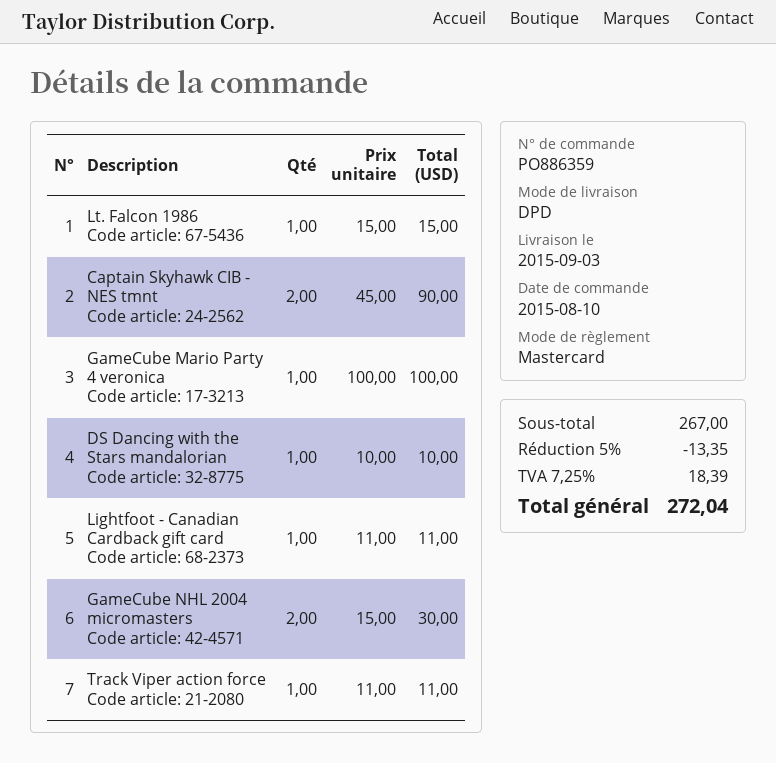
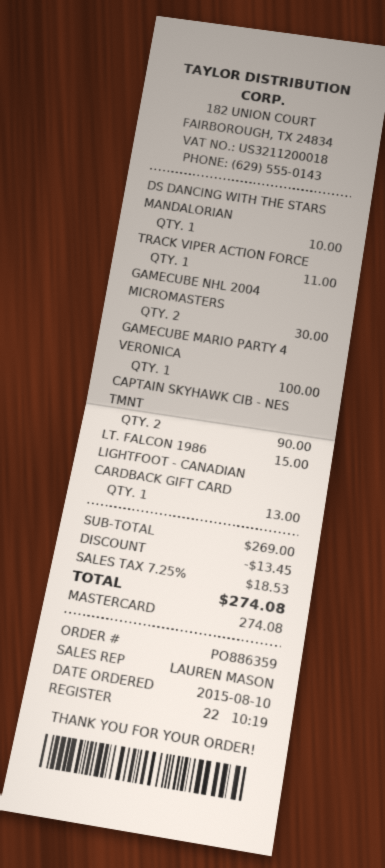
Lightfoot - Canadian Cardback gift card: 1 for 11.00 -> 1 for 13.00
subtotal: 267.00 -> 269.00
discount: 13.35 -> 13.45
tax: 7.25% = 18.39 -> 7.25% = 18.53
total: 272.04 -> 274.08

